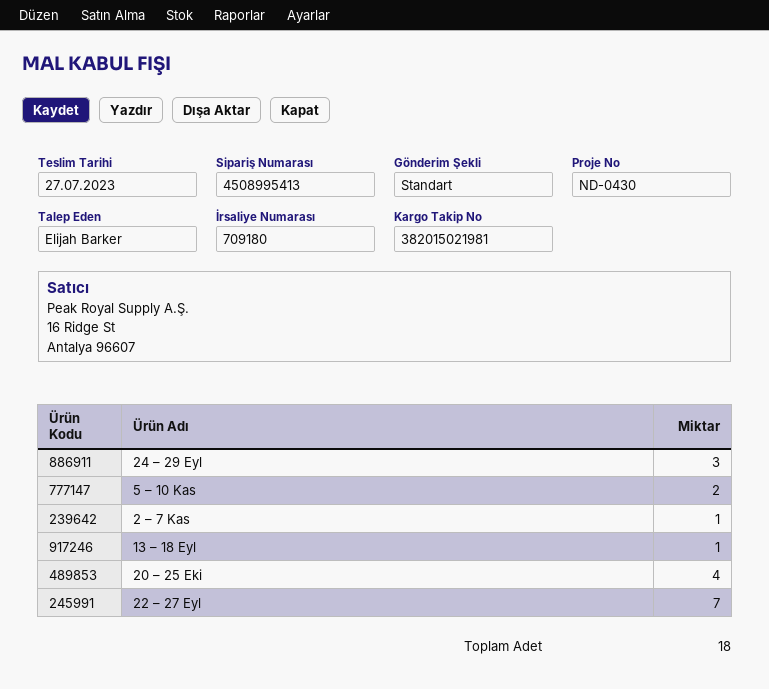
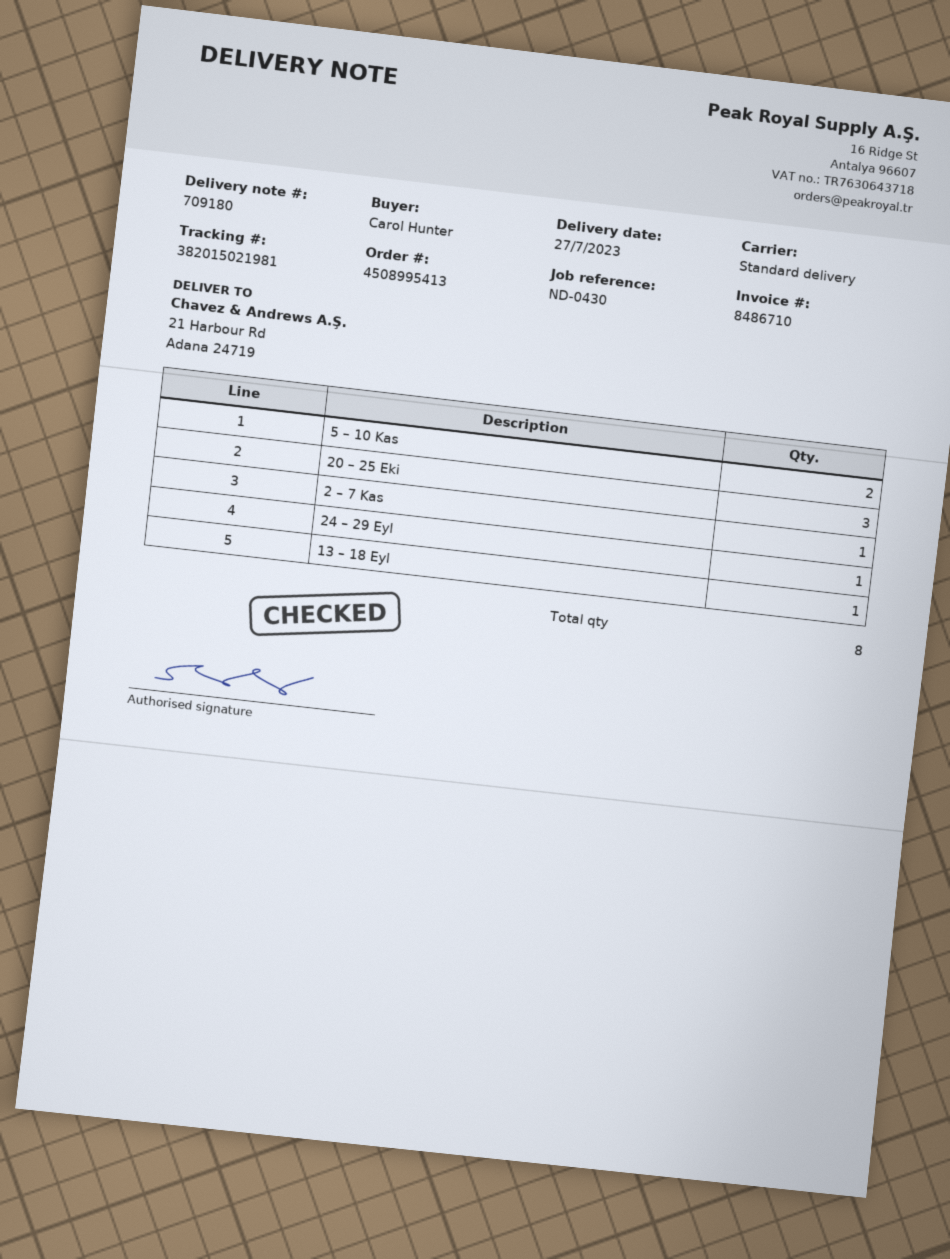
ordered by: Elijah Barker -> Carol Hunter
24 – 29 Eyl: 3 -> 1
20 – 25 Eki: 4 -> 3
22 – 27 Eyl: 7 -> none
total quantity: 18 -> 8

